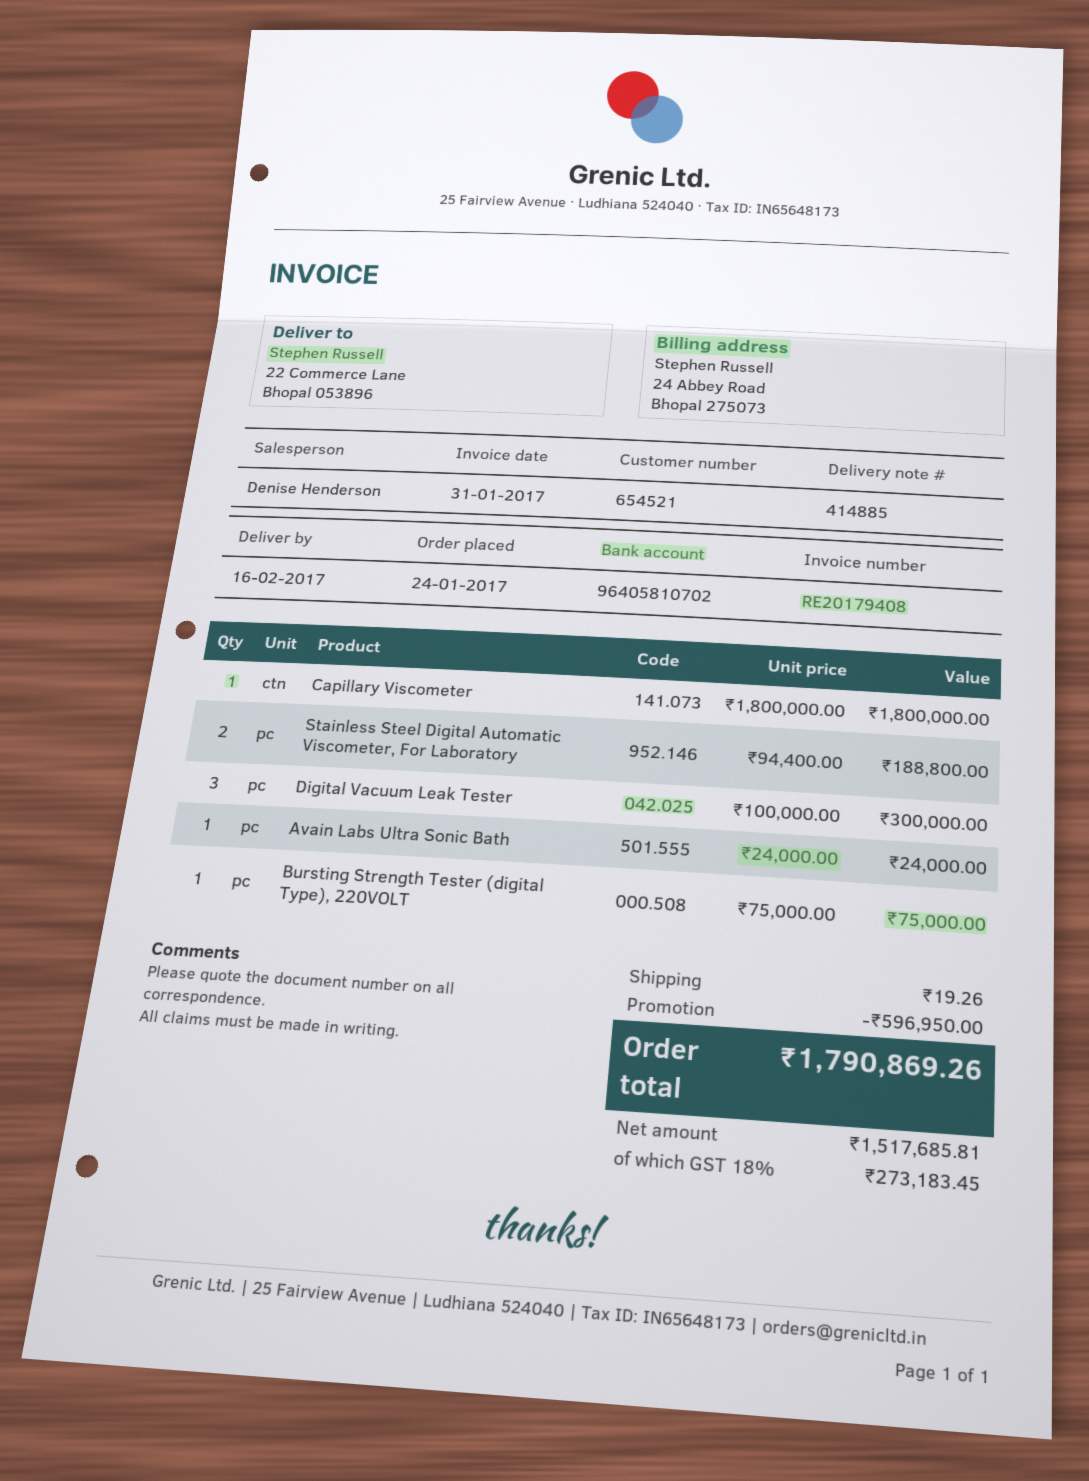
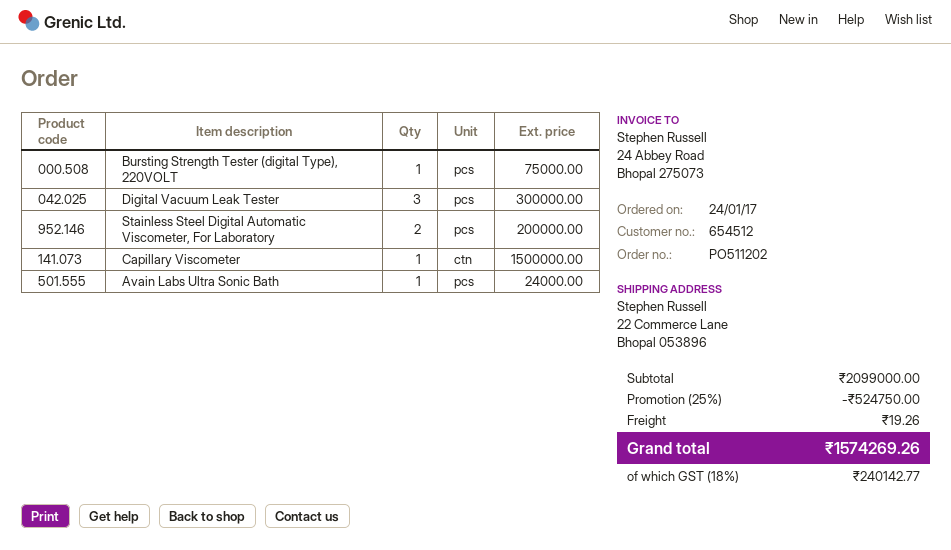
customer number: 654521 -> 654512
Capillary Viscometer: 1 for 1800000.00 -> 1 for 1500000.00
Stainless Steel Digital Automatic Viscometer, For Laboratory: 2 for 188800.00 -> 2 for 200000.00
discount: 596950.00 -> 524750.00
tax: 18% = 273183.45 -> 18% = 240142.77
total: 1790869.26 -> 1574269.26

